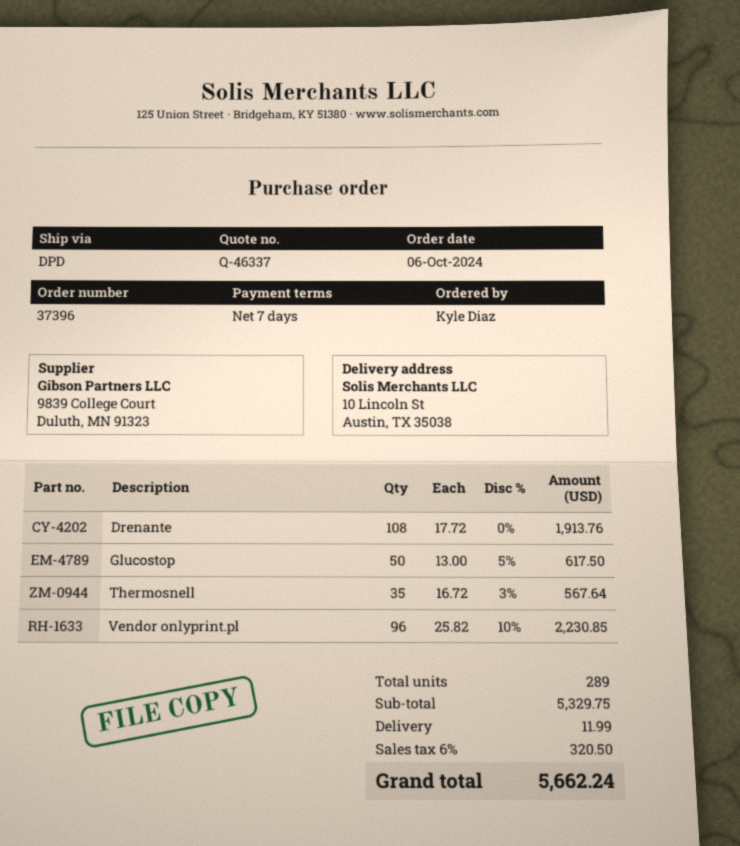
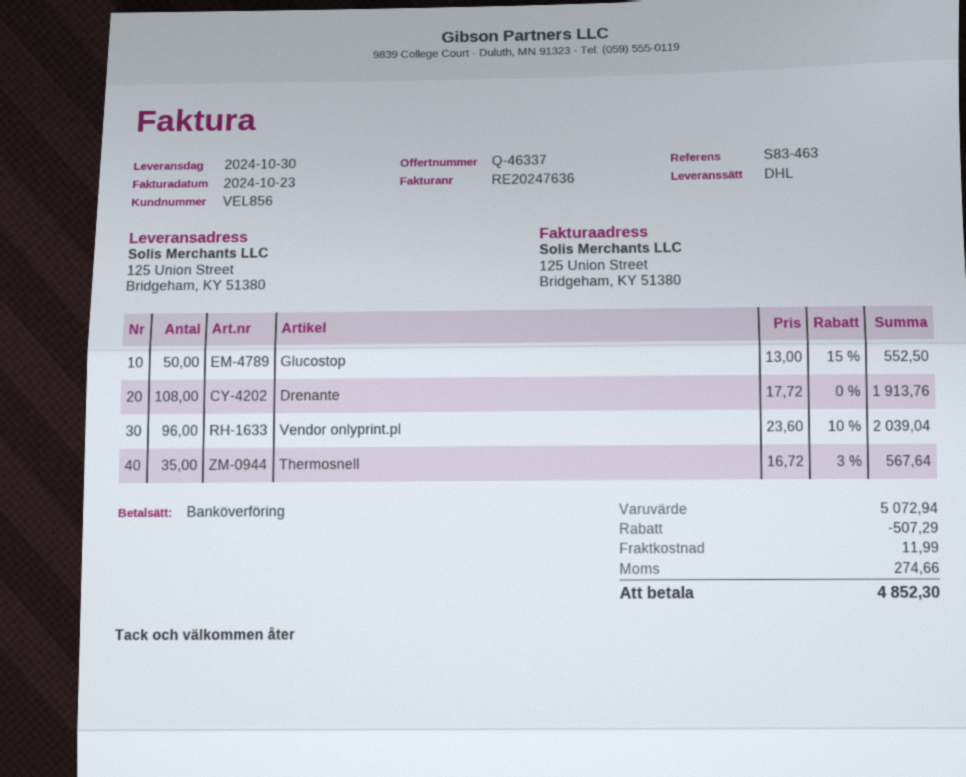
shipping method: DPD -> DHL
ship to: 10 Lincoln St, Austin, TX 35038 -> 125 Union Street, Bridgeham, KY 51380
Glucostop: 50 x 13.00 - 5% = 617.50 -> 50 x 13.00 - 15% = 552.50
Vendor onlyprint.pl: 96 x 25.82 - 10% = 2230.85 -> 96 x 23.60 - 10% = 2039.04
subtotal: 5329.75 -> 5072.94
discount: none -> 507.29
tax: 320.50 -> 274.66
total: 5662.24 -> 4852.30

